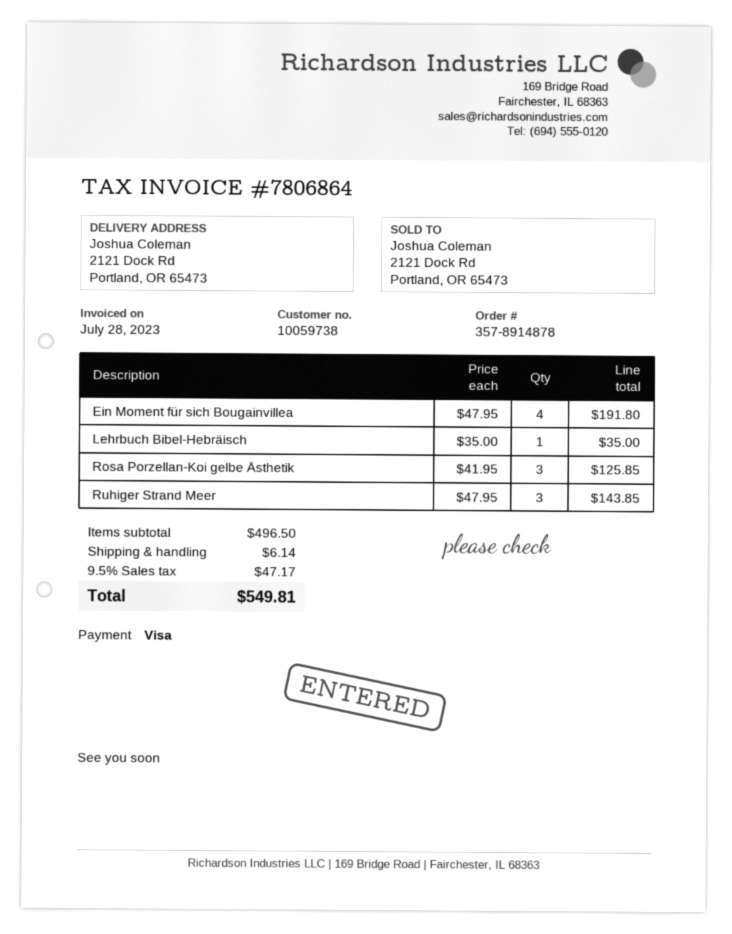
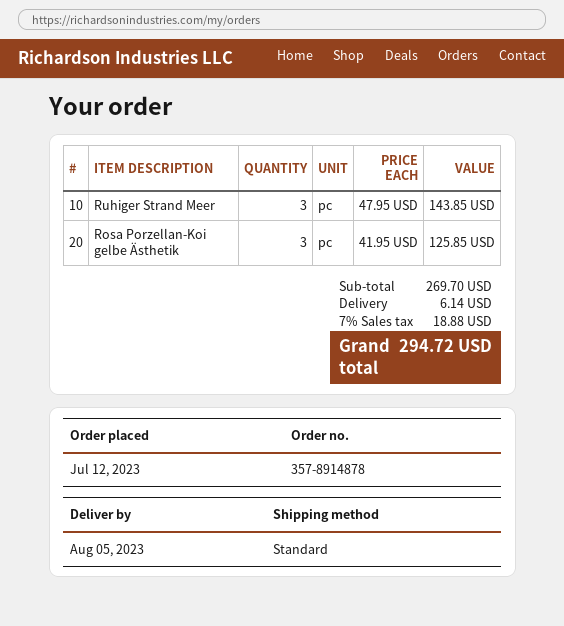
Ein Moment für sich Bougainvillea: 4 x 47.95 = 191.80 -> none
Lehrbuch Bibel-Hebräisch: 1 x 35.00 = 35.00 -> none
subtotal: 496.50 -> 269.70
tax: 9.5% = 47.17 -> 7% = 18.88
total: 549.81 -> 294.72

